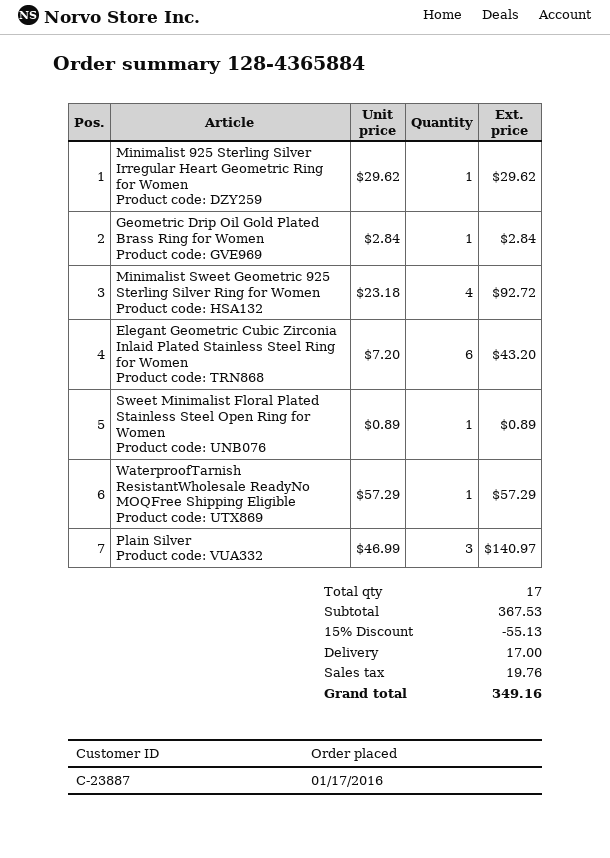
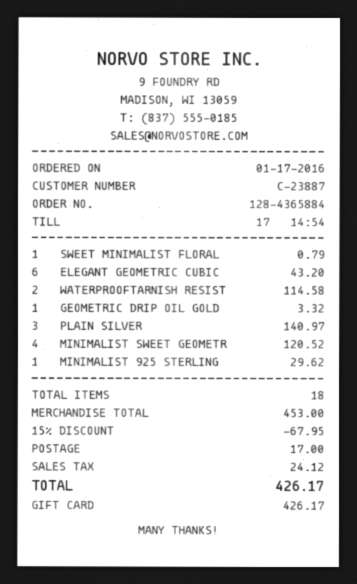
Geometric Drip Oil Gold Plated Brass Ring for Women: 1 for 2.84 -> 1 for 3.32
Minimalist Sweet Geometric 925 Sterling Silver Ring for Women: 4 for 92.72 -> 4 for 120.52
Sweet Minimalist Floral Plated Stainless Steel Open Ring for Women: 1 for 0.89 -> 1 for 0.79
WaterproofTarnish ResistantWholesale ReadyNo MOQFree Shipping Eligible: 1 for 57.29 -> 2 for 114.58
total quantity: 17 -> 18
subtotal: 367.53 -> 453.00
discount: 15% = 55.13 -> 15% = 67.95
tax: 19.76 -> 24.12
total: 349.16 -> 426.17

